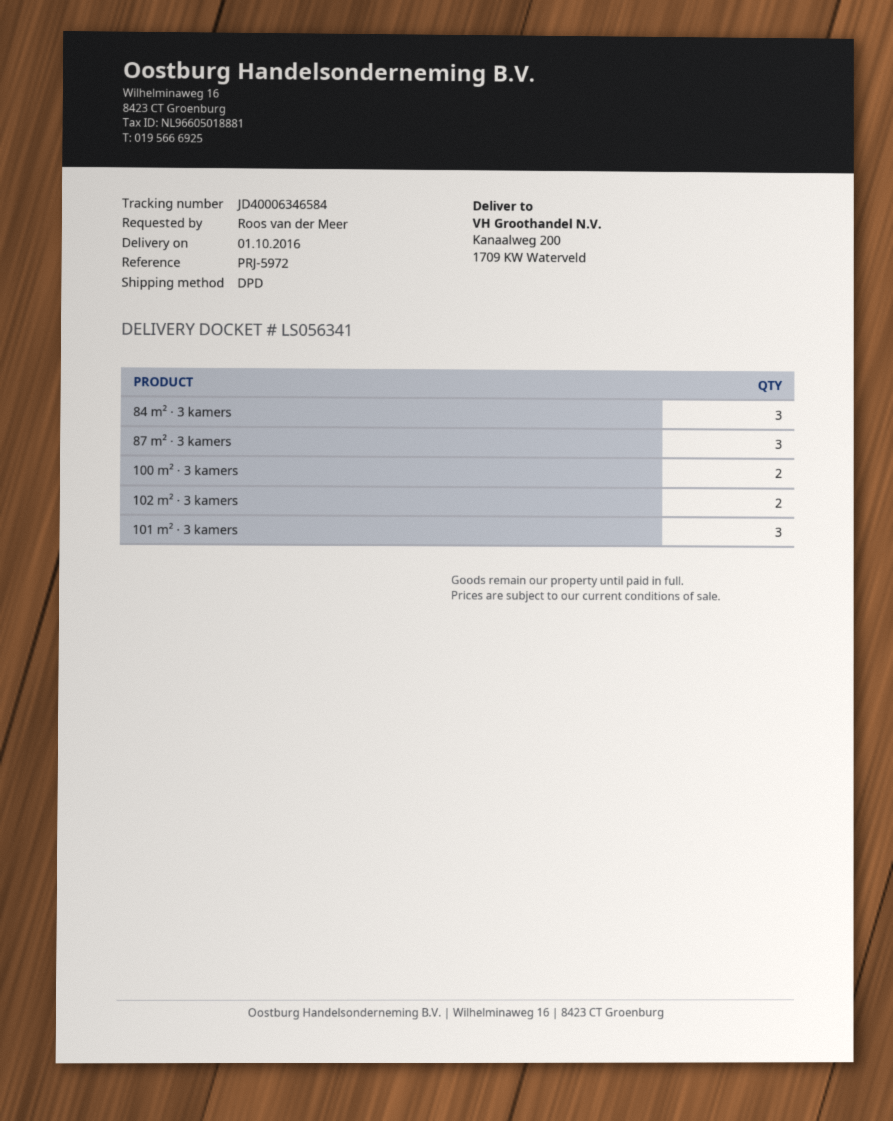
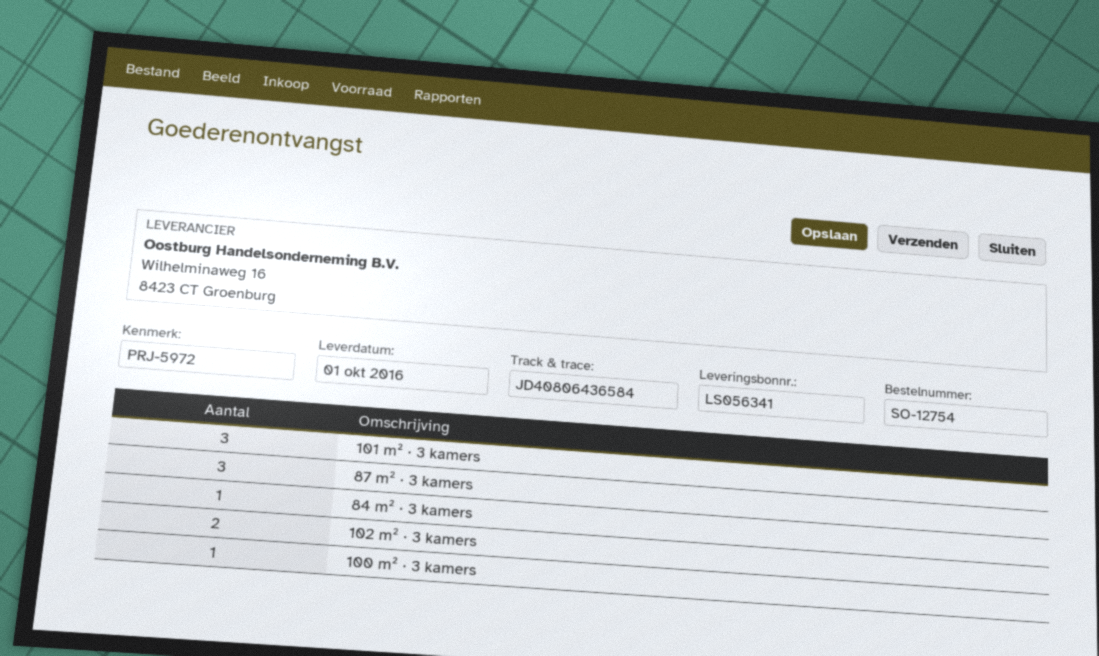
tracking number: JD40006346584 -> JD40806436584
84 m² · 3 kamers: 3 -> 1
100 m² · 3 kamers: 2 -> 1

